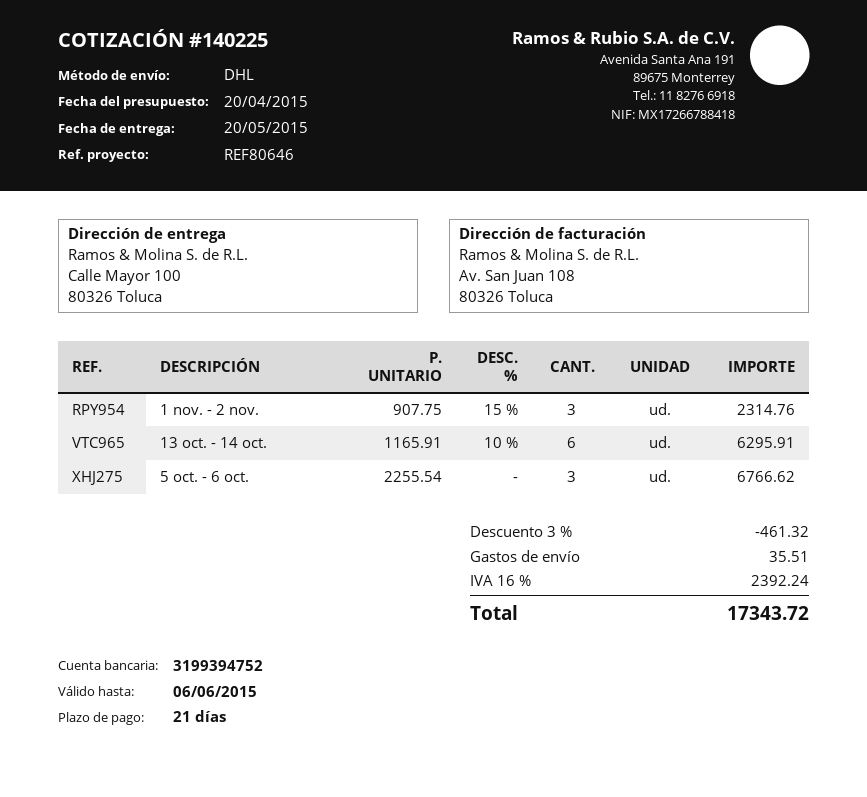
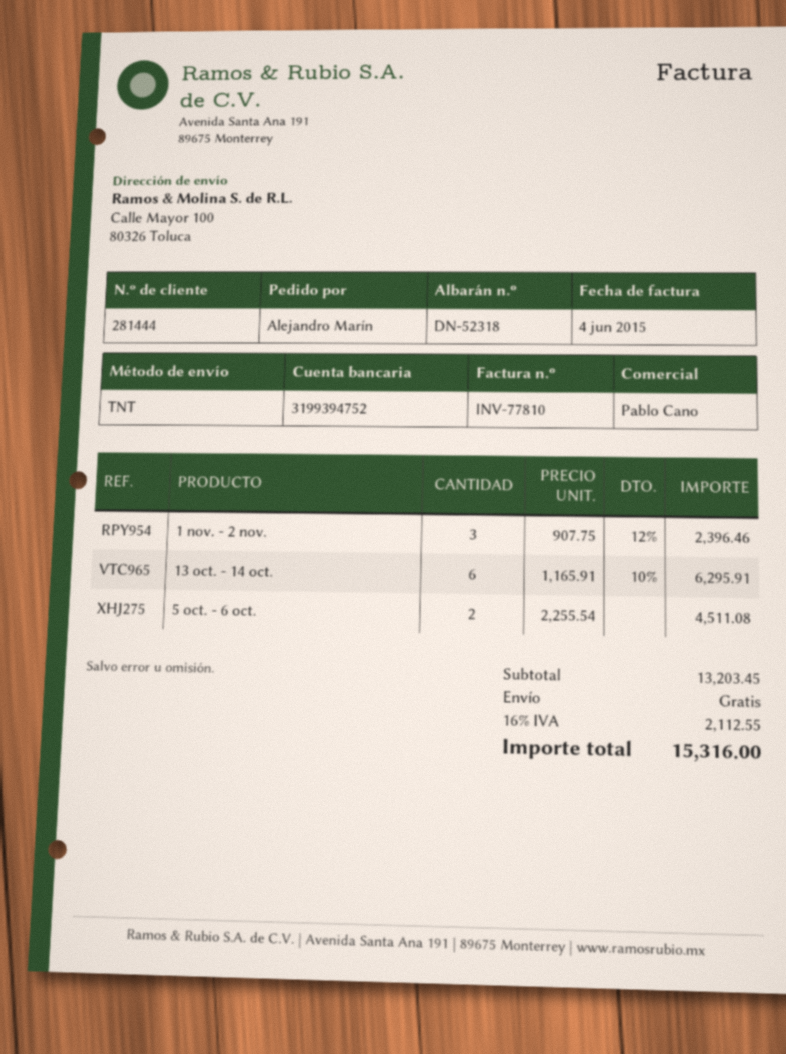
shipping method: DHL -> TNT
1 nov. - 2 nov.: 3 x 907.75 - 15% = 2314.76 -> 3 x 907.75 - 12% = 2396.46
5 oct. - 6 oct.: 3 x 2255.54 = 6766.62 -> 2 x 2255.54 = 4511.08
discount: 3% = 461.32 -> none
shipping: 35.51 -> 0.00
tax: 16% = 2392.24 -> 16% = 2112.55
total: 17343.72 -> 15316.00

